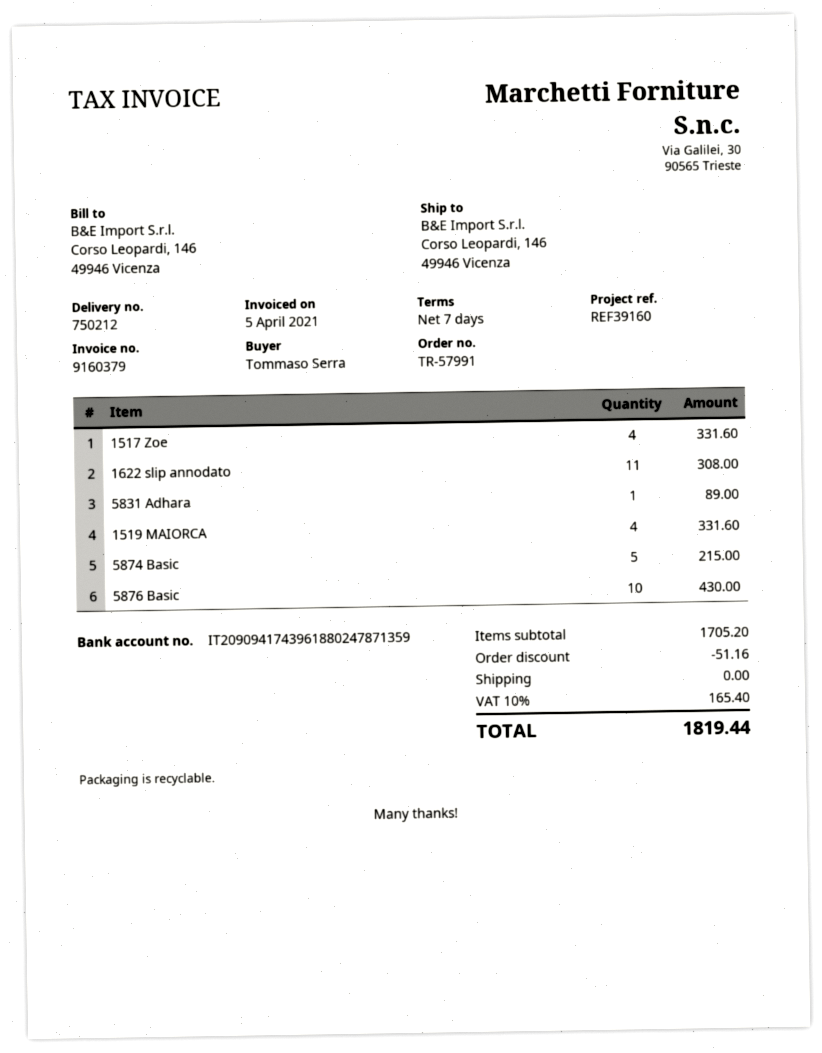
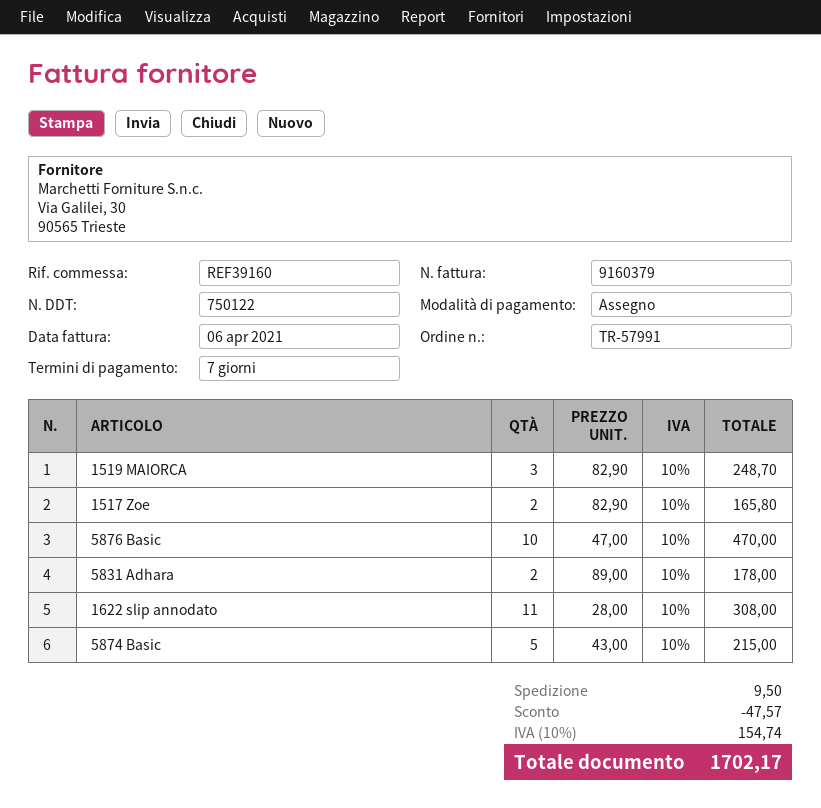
delivery note number: 750212 -> 750122
invoice date: 2021-04-05 -> 2021-04-06
1517 Zoe: 4 for 331.60 -> 2 for 165.80
5831 Adhara: 1 for 89.00 -> 2 for 178.00
1519 MAIORCA: 4 for 331.60 -> 3 for 248.70
5876 Basic: 10 for 430.00 -> 10 for 470.00
discount: 51.16 -> 47.57
shipping: 0.00 -> 9.50
tax: 10% = 165.40 -> 10% = 154.74
total: 1819.44 -> 1702.17

